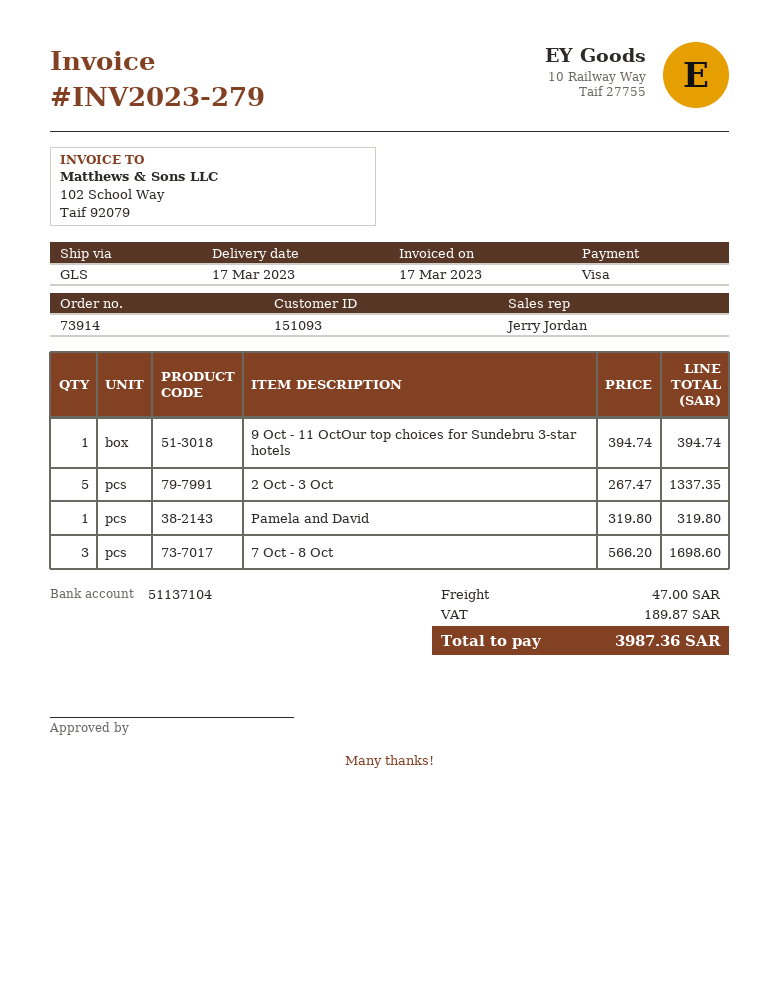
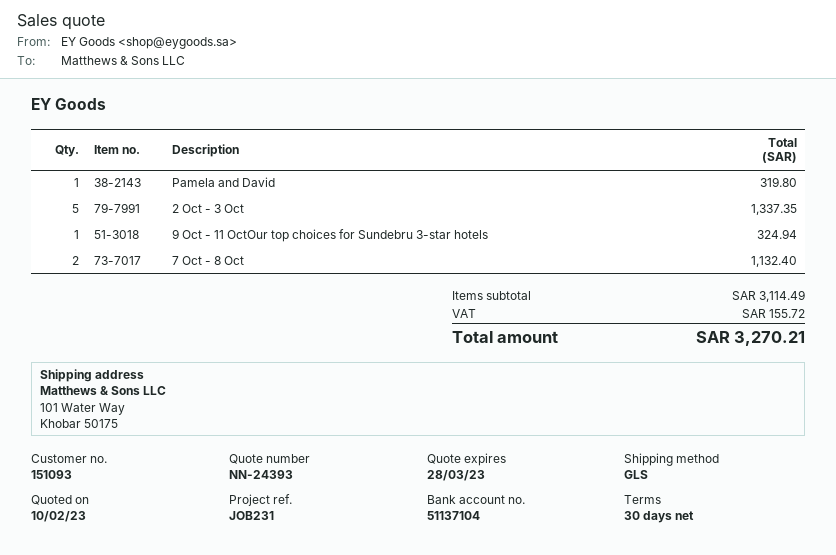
9 Oct - 11 OctOur top choices for Sundebru 3-star hotels: 1 for 394.74 -> 1 for 324.94
7 Oct - 8 Oct: 3 for 1698.60 -> 2 for 1132.40
shipping: 47.00 -> none
tax: 189.87 -> 155.72
total: 3987.36 -> 3270.21

